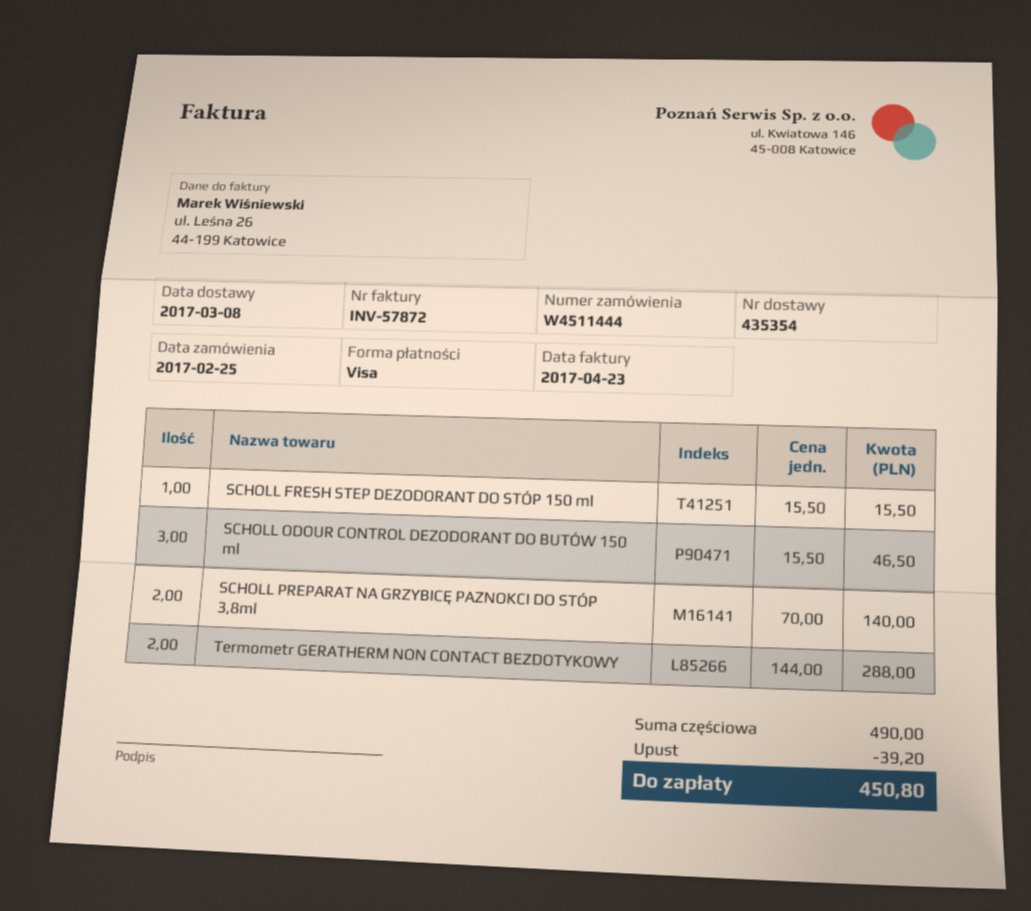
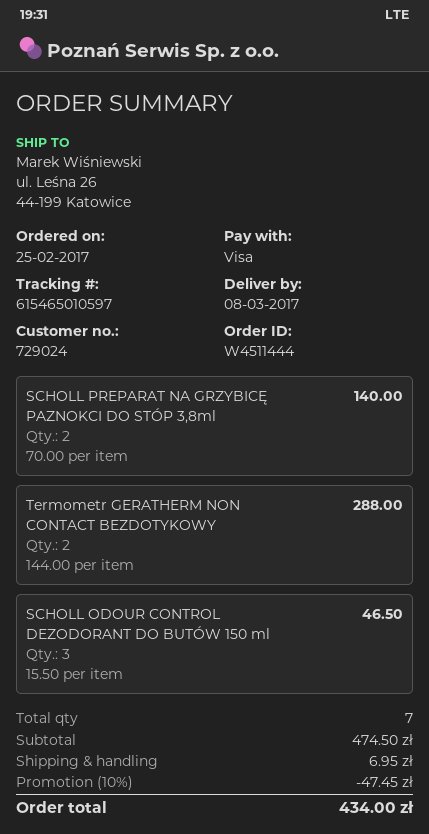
SCHOLL FRESH STEP DEZODORANT DO STÓP 150 ml: 1 x 15.50 = 15.50 -> none
subtotal: 490.00 -> 474.50
discount: 39.20 -> 47.45
shipping: none -> 6.95
total: 450.80 -> 434.00

